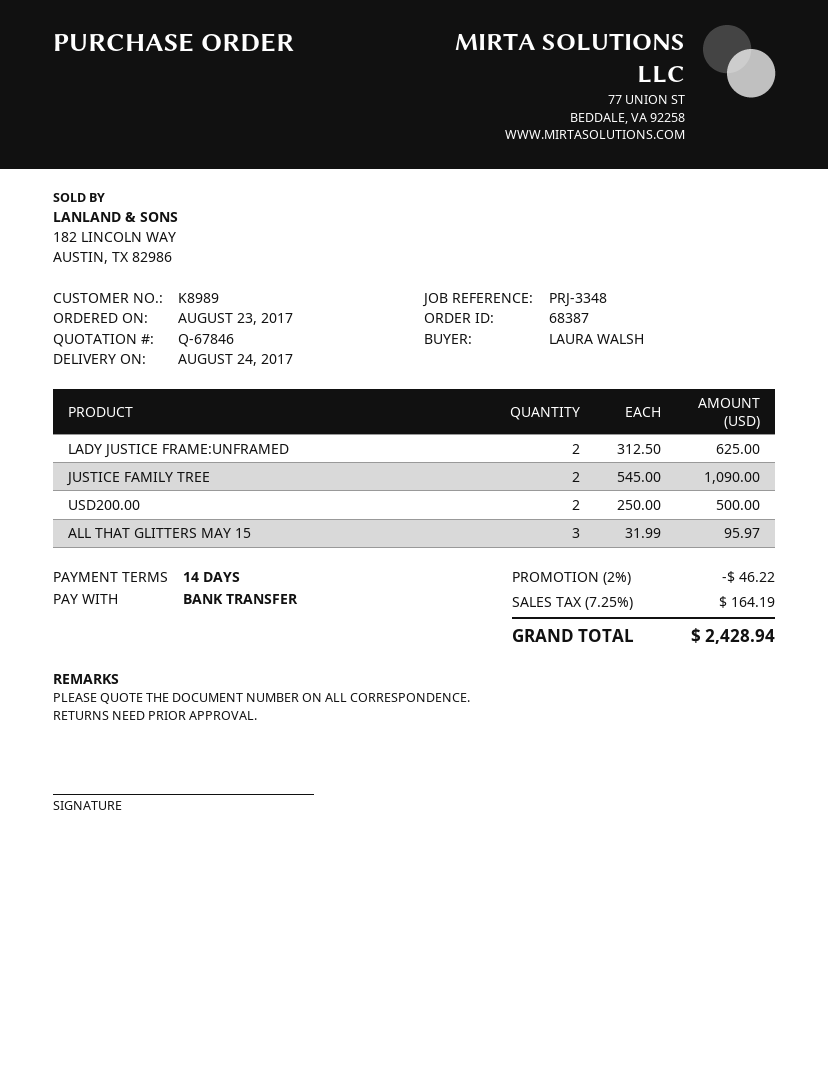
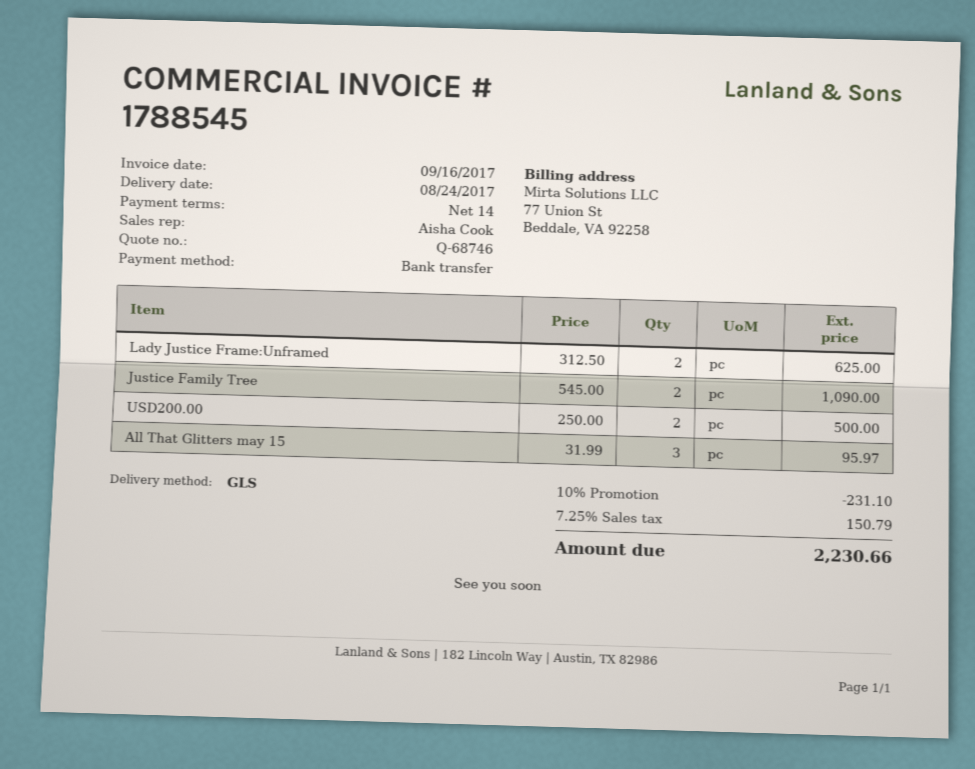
quote number: Q-67846 -> Q-68746
discount: 2% = 46.22 -> 10% = 231.10
tax: 7.25% = 164.19 -> 7.25% = 150.79
total: 2428.94 -> 2230.66

